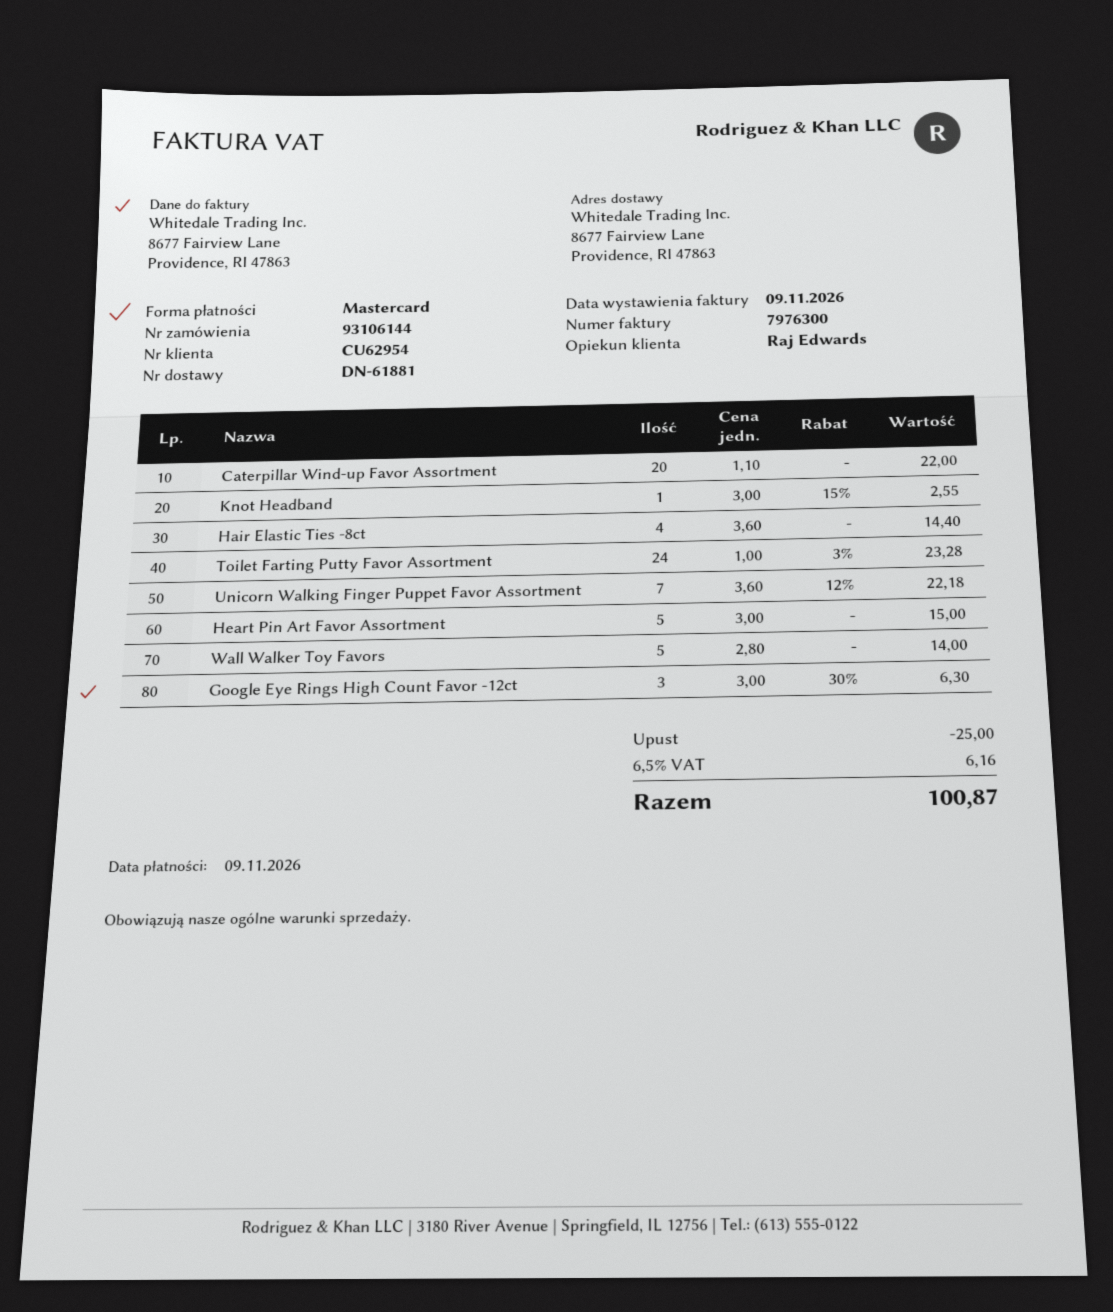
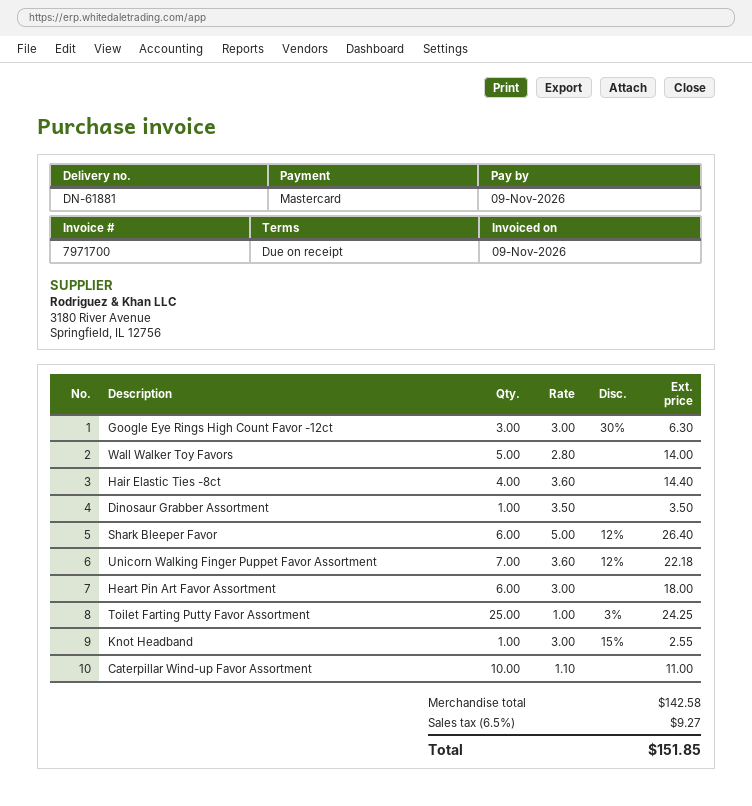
invoice number: 7976300 -> 7971700
Caterpillar Wind-up Favor Assortment: 20 x 1.10 = 22.00 -> 10 x 1.10 = 11.00
Toilet Farting Putty Favor Assortment: 24 x 1.00 - 3% = 23.28 -> 25 x 1.00 - 3% = 24.25
Heart Pin Art Favor Assortment: 5 x 3.00 = 15.00 -> 6 x 3.00 = 18.00
Dinosaur Grabber Assortment: none -> 1 x 3.50 = 3.50
Shark Bleeper Favor: none -> 6 x 5.00 - 12% = 26.40
discount: 25.00 -> none
tax: 6.5% = 6.16 -> 6.5% = 9.27
total: 100.87 -> 151.85

